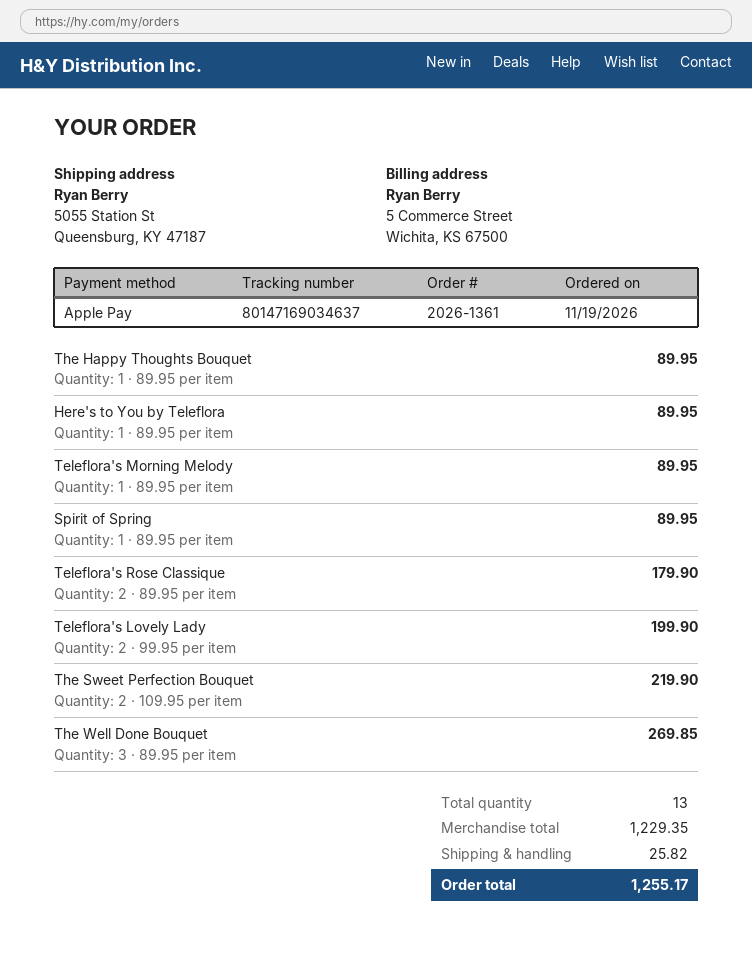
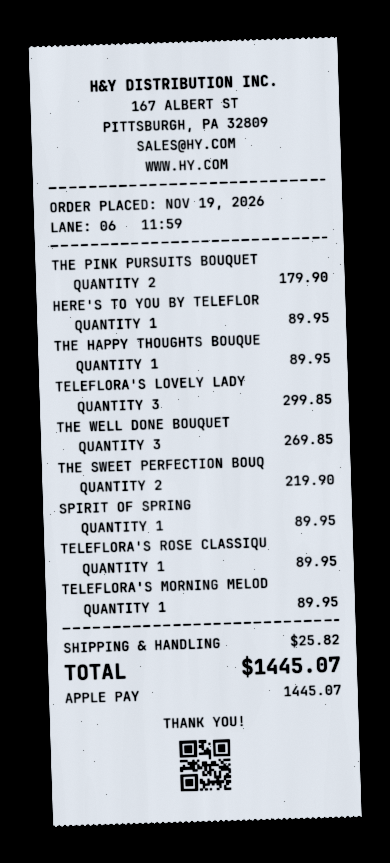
Teleflora's Rose Classique: 2 for 179.90 -> 1 for 89.95
Teleflora's Lovely Lady: 2 for 199.90 -> 3 for 299.85
THE PINK PURSUITS BOUQUET: none -> 2 for 179.90
total: 1255.17 -> 1445.07

